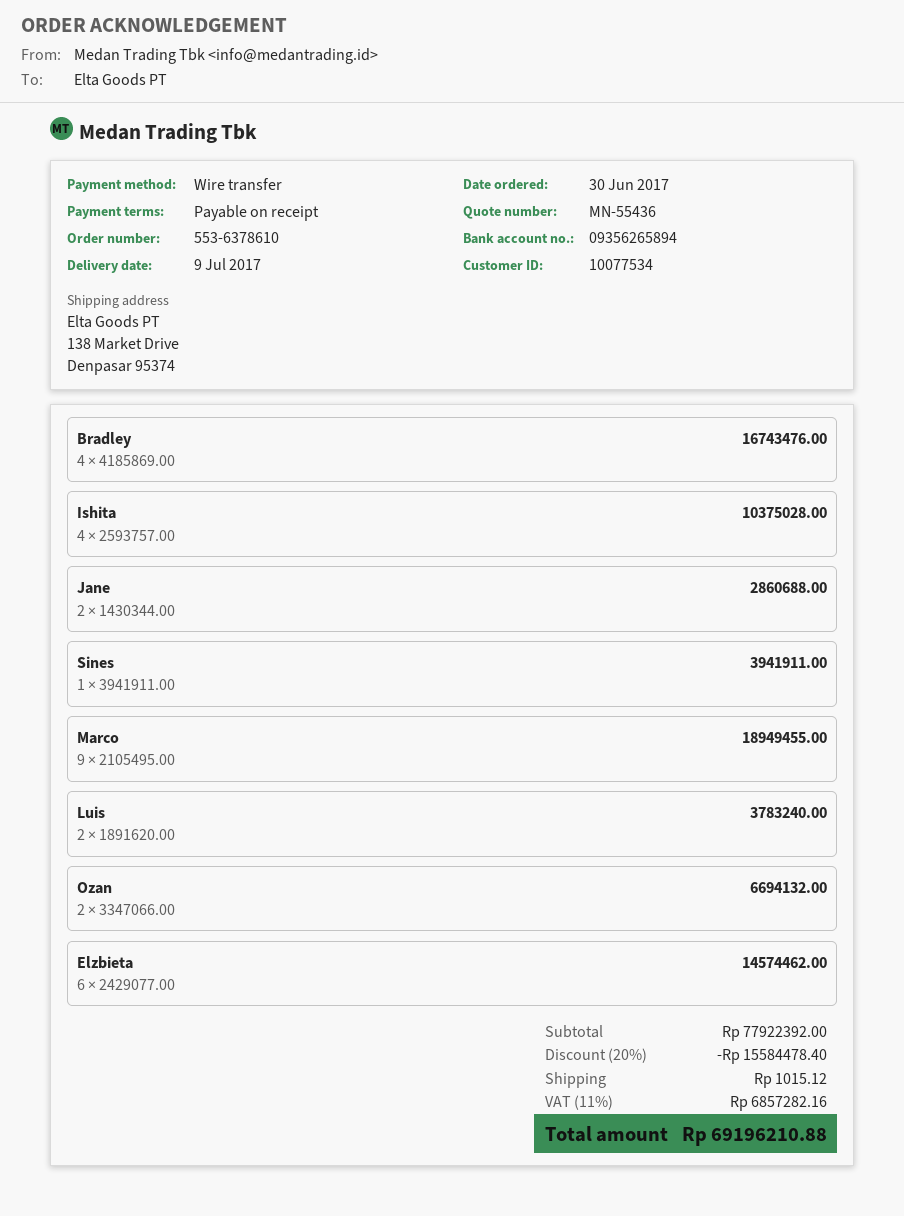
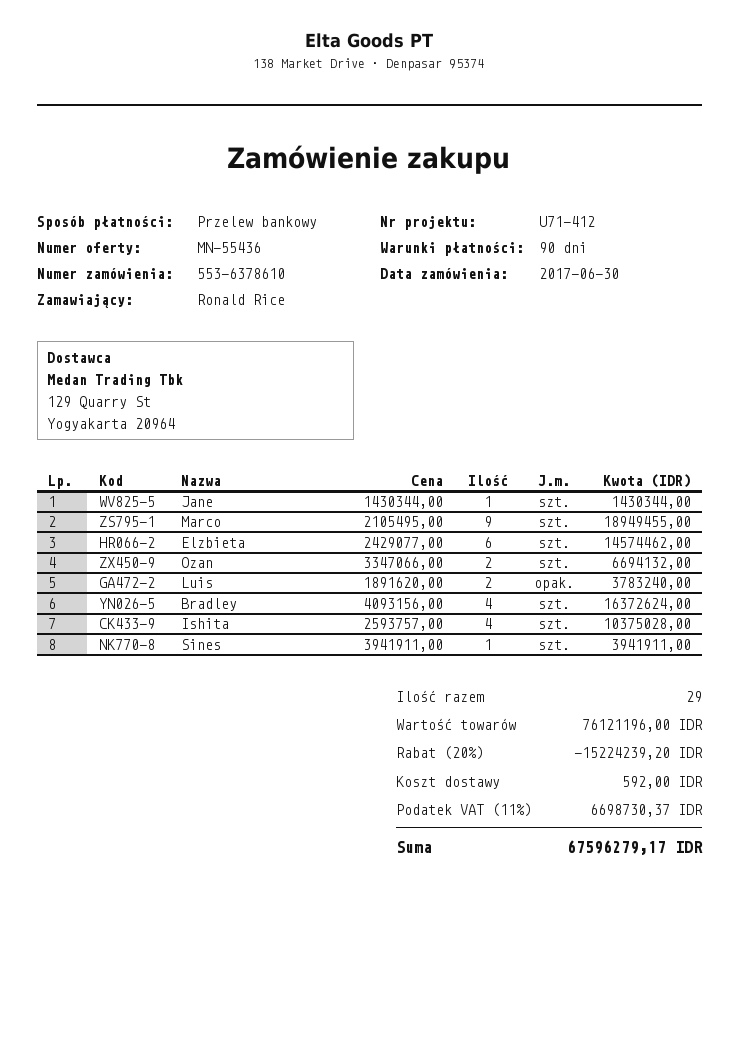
payment terms: on receipt -> 90 days
Bradley: 4 x 4185869.00 = 16743476.00 -> 4 x 4093156.00 = 16372624.00
Jane: 2 x 1430344.00 = 2860688.00 -> 1 x 1430344.00 = 1430344.00
subtotal: 77922392.00 -> 76121196.00
discount: 20% = 15584478.40 -> 20% = 15224239.20
shipping: 1015.12 -> 592.00
tax: 11% = 6857282.16 -> 11% = 6698730.37
total: 69196210.88 -> 67596279.17

